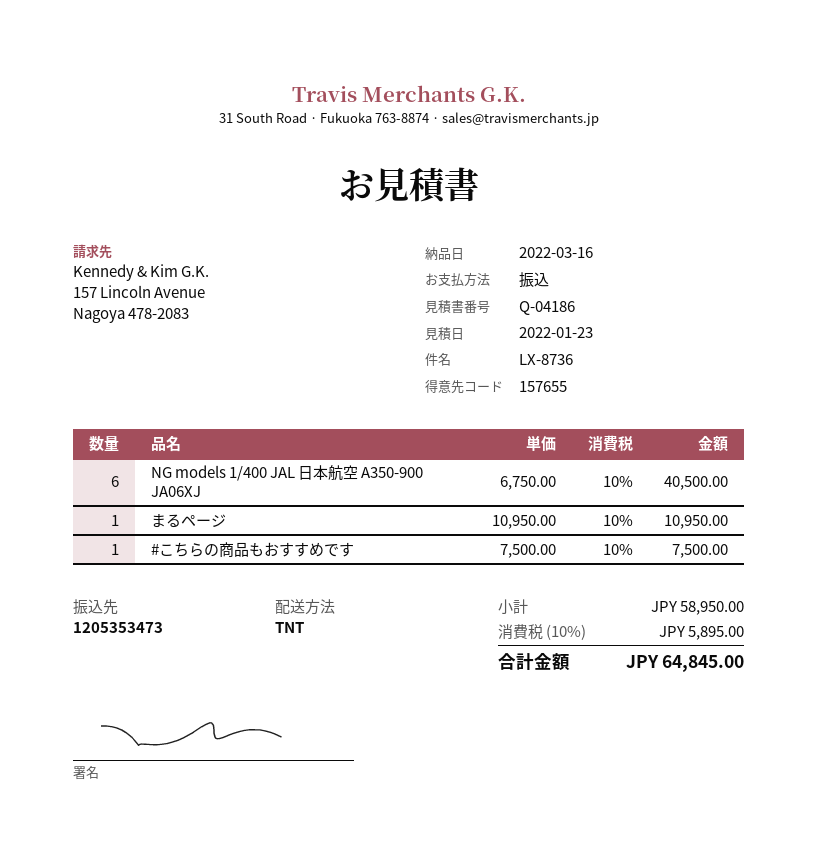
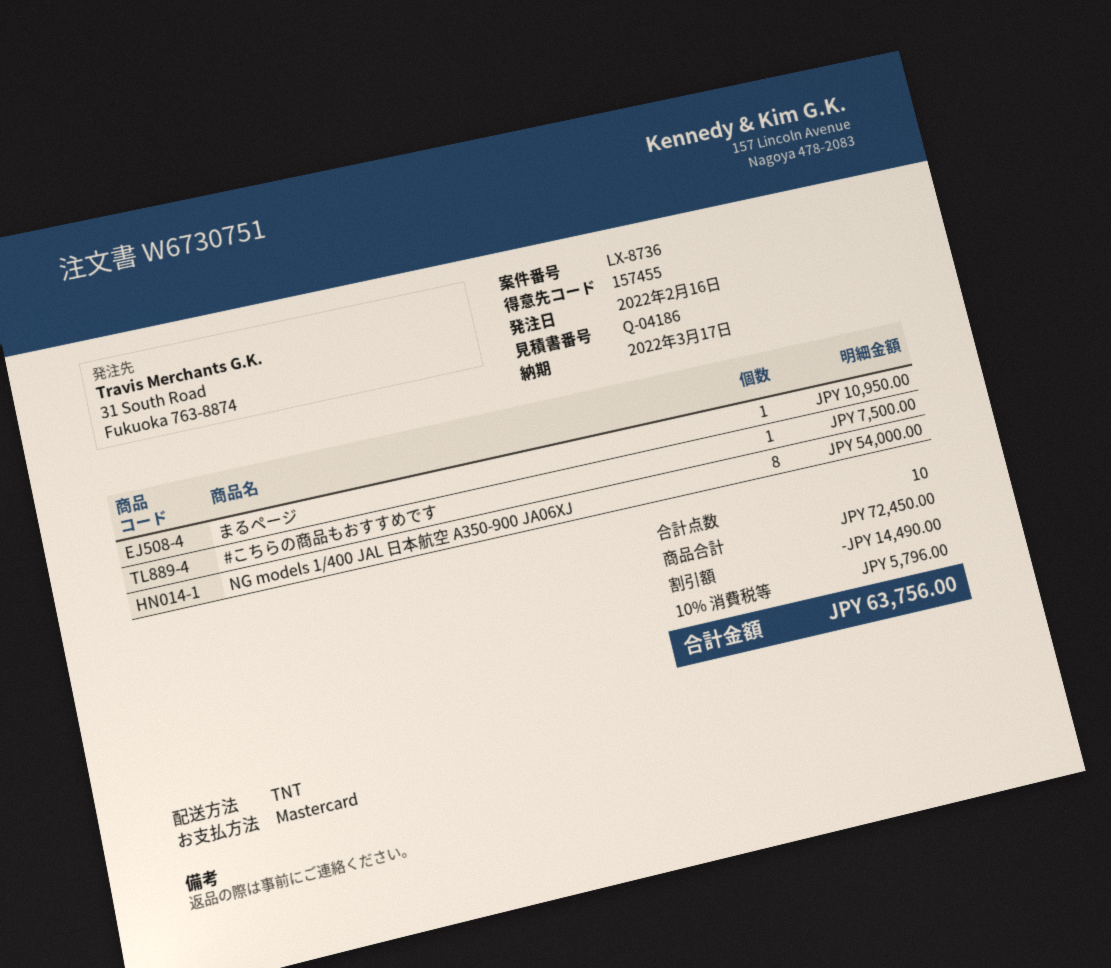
delivery date: 2022-03-16 -> 2022-03-17
customer number: 157655 -> 157455
payment method: bank transfer -> Mastercard
NG models 1/400 JAL 日本航空 A350-900 JA06XJ: 6 for 40500.00 -> 8 for 54000.00
subtotal: 58950.00 -> 72450.00
discount: none -> 14490.00
tax: 10% = 5895.00 -> 10% = 5796.00
total: 64845.00 -> 63756.00

